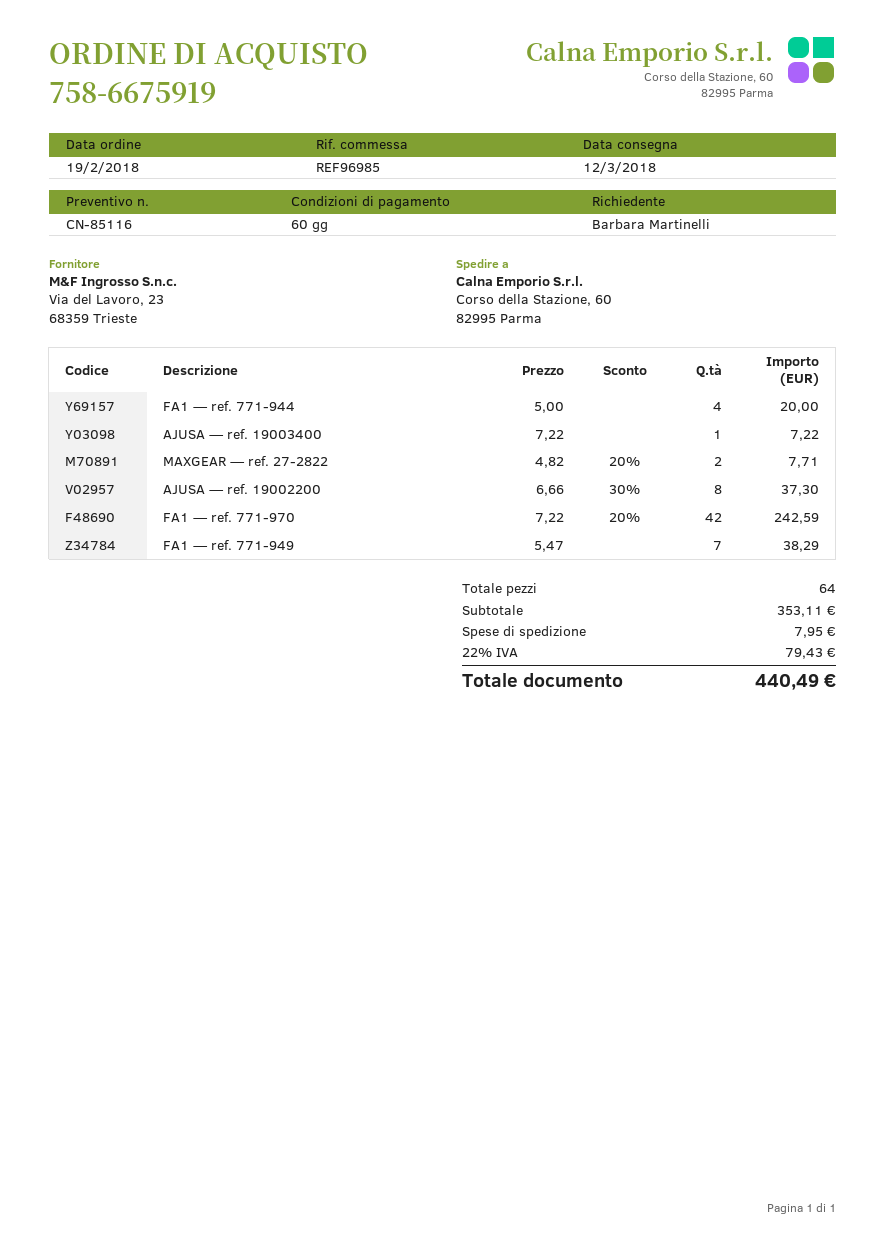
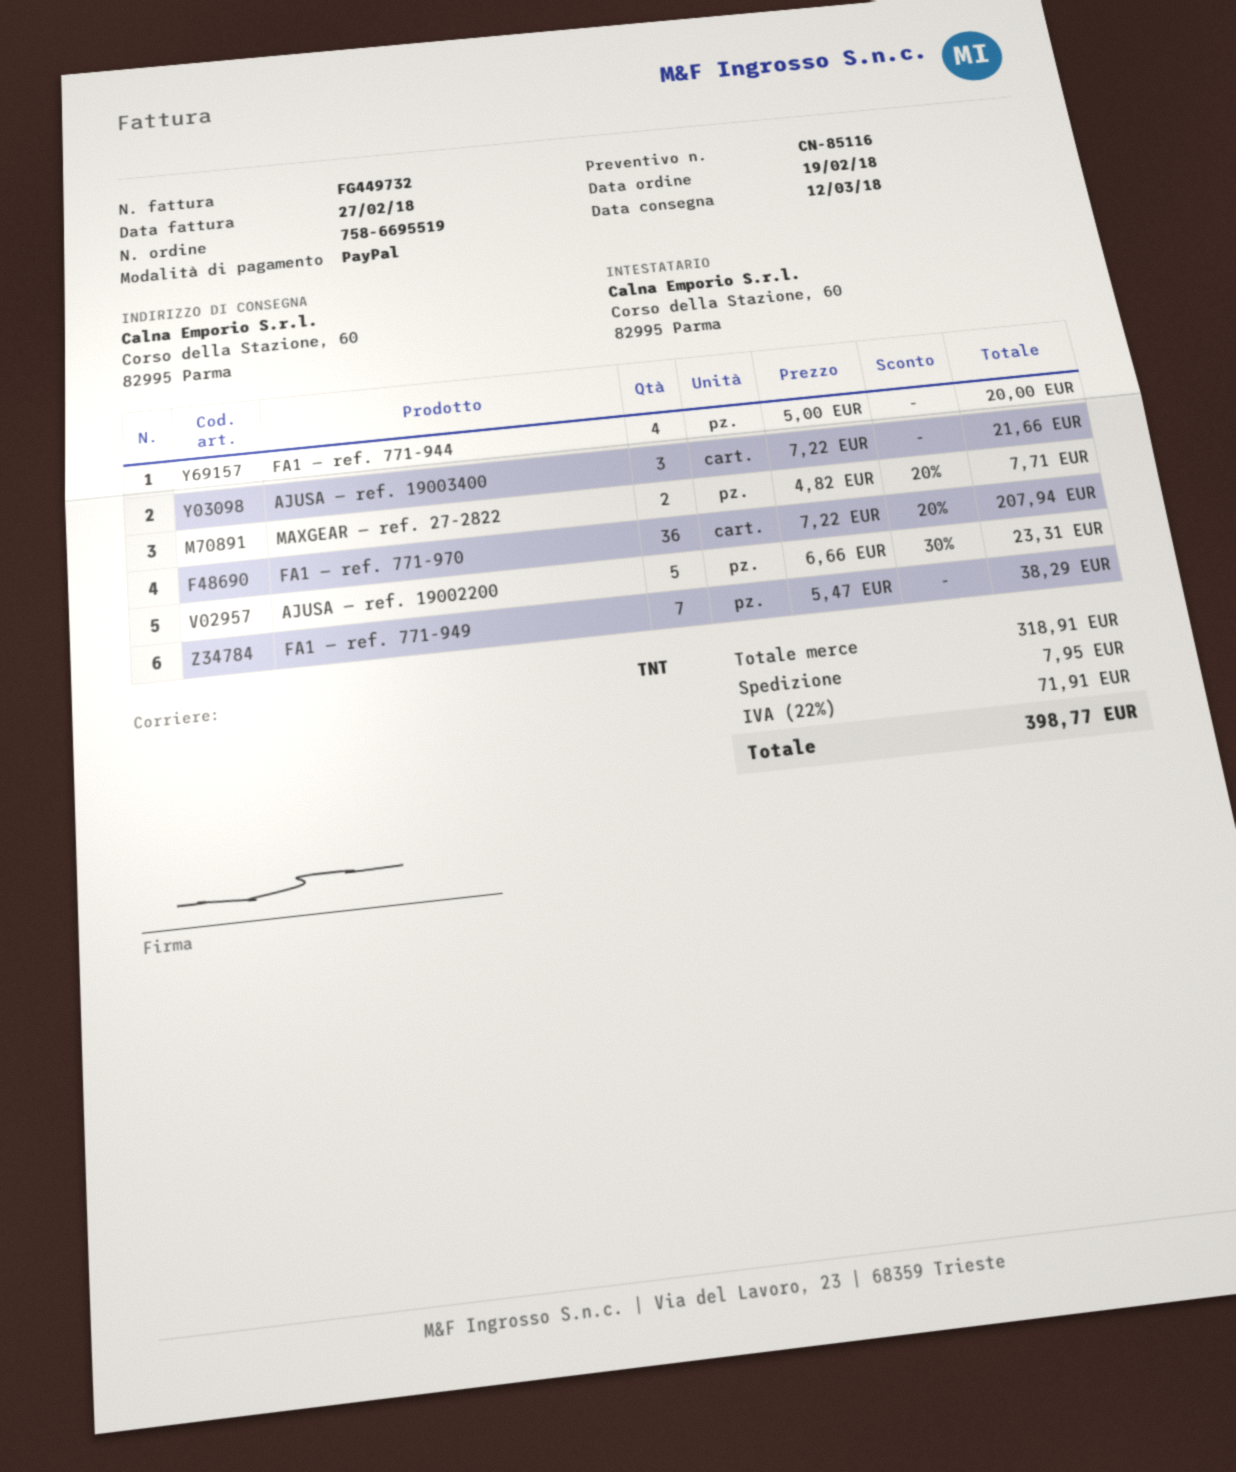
order number: 758-6675919 -> 758-6695519
AJUSA — ref. 19003400: 1 x 7.22 = 7.22 -> 3 x 7.22 = 21.66
AJUSA — ref. 19002200: 8 x 6.66 - 30% = 37.30 -> 5 x 6.66 - 30% = 23.31
FA1 — ref. 771-970: 42 x 7.22 - 20% = 242.59 -> 36 x 7.22 - 20% = 207.94
subtotal: 353.11 -> 318.91
tax: 22% = 79.43 -> 22% = 71.91
total: 440.49 -> 398.77

